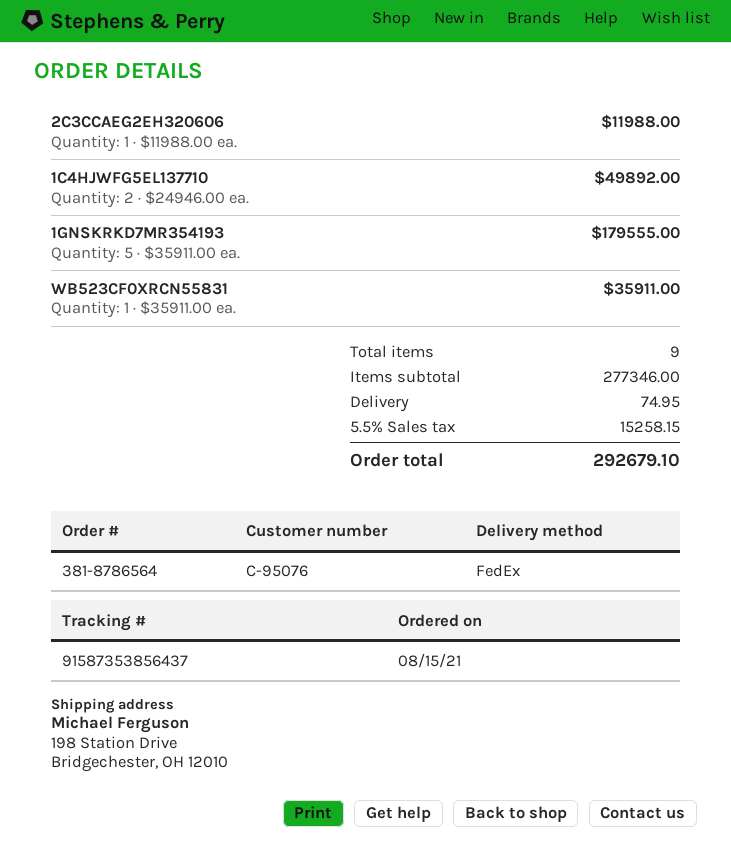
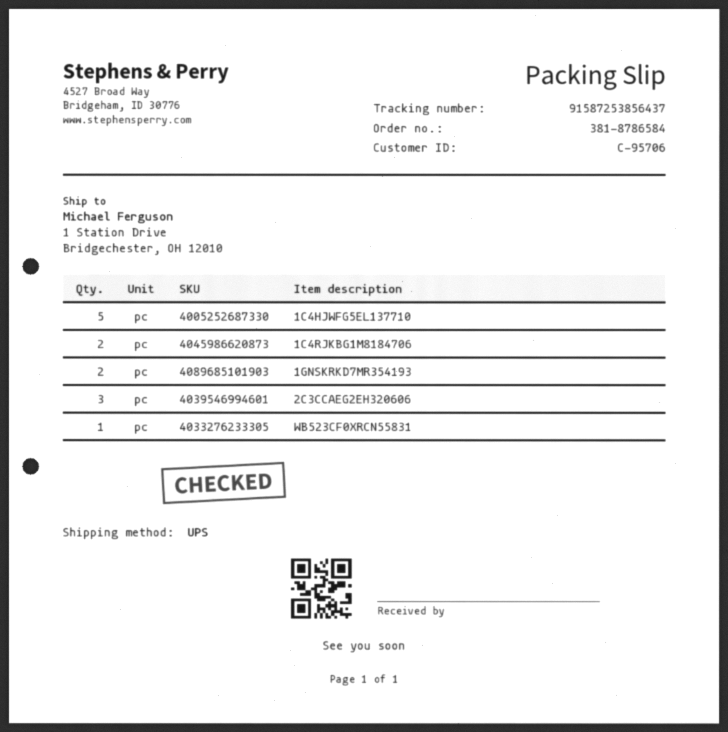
order number: 381-8786564 -> 381-8786584
customer number: C-95076 -> C-95706
shipping method: FedEx -> UPS
tracking number: 91587353856437 -> 91587253856437
ship to: 198 Station Drive, Bridgechester, OH 12010 -> 1 Station Drive, Bridgechester, OH 12010
2C3CCAEG2EH320606: 1 -> 3
1C4HJWFG5EL137710: 2 -> 5
1GNSKRKD7MR354193: 5 -> 2
1C4RJKBG1M8184706: none -> 2

